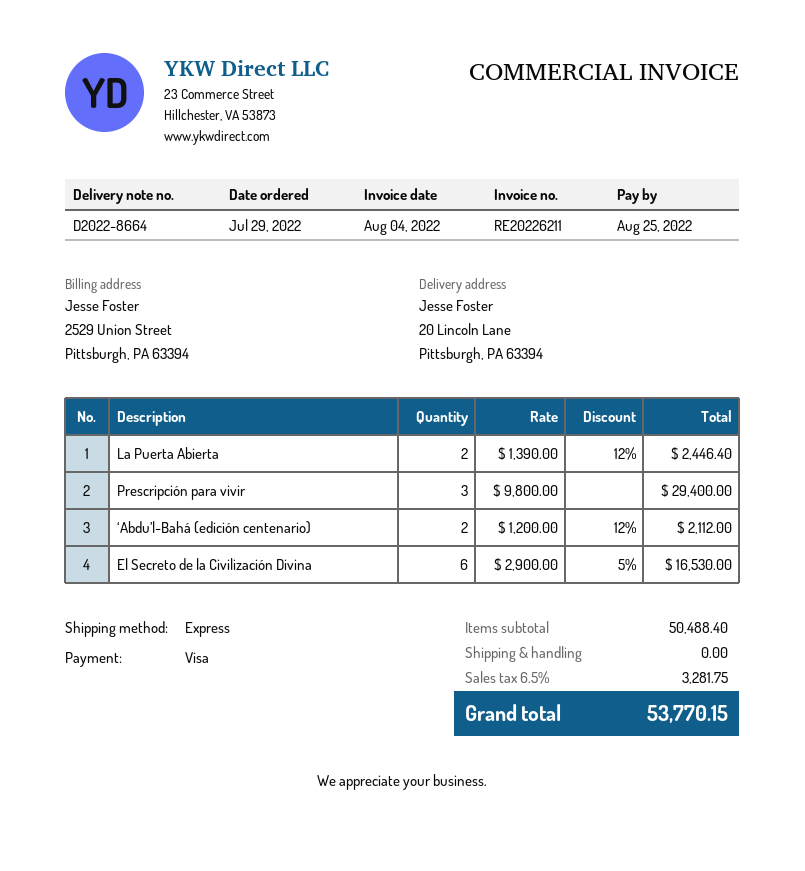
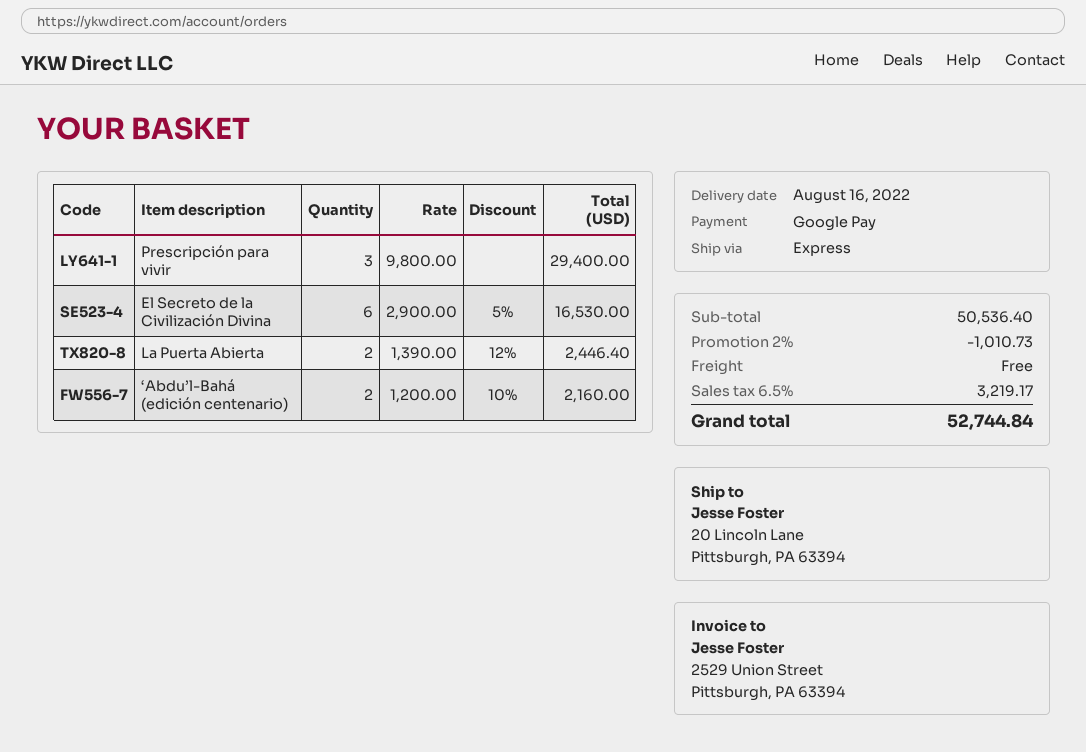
payment method: Visa -> Google Pay
‘Abdu’l-Bahá (edición centenario): 2 x 1200.00 - 12% = 2112.00 -> 2 x 1200.00 - 10% = 2160.00
subtotal: 50488.40 -> 50536.40
discount: none -> 2% = 1010.73
tax: 6.5% = 3281.75 -> 6.5% = 3219.17
total: 53770.15 -> 52744.84

